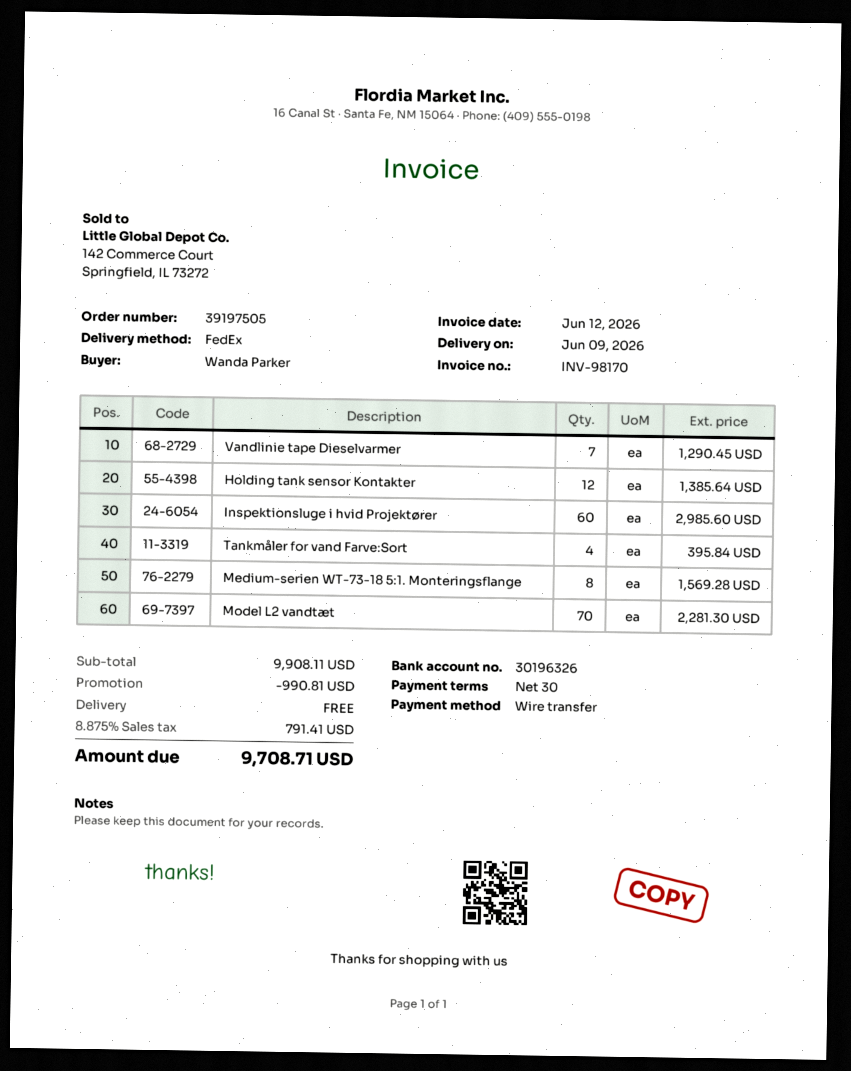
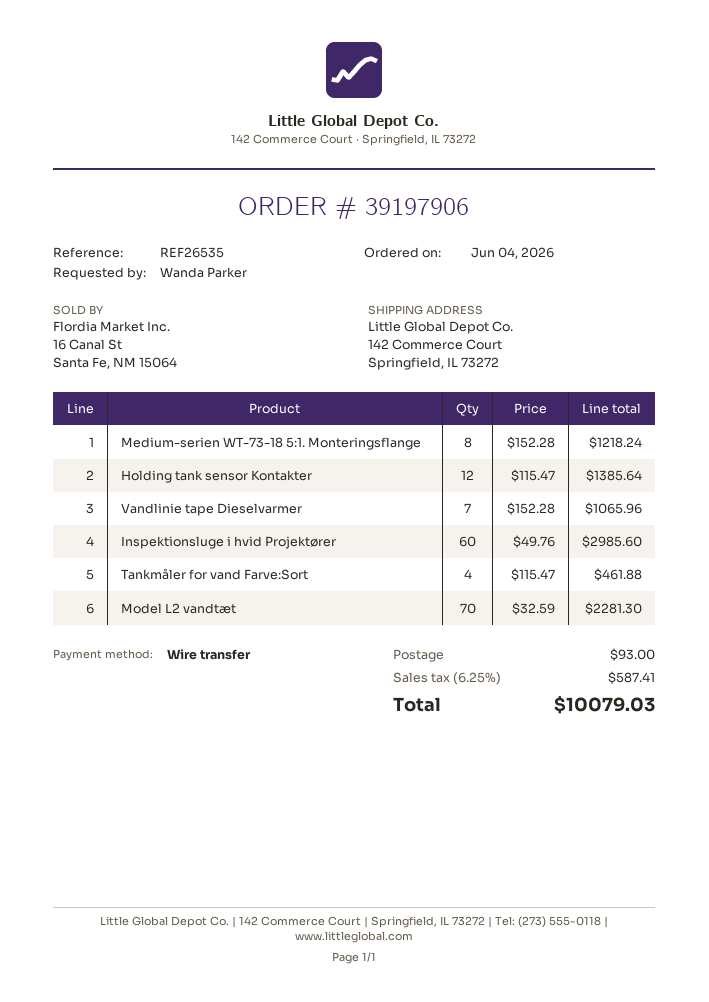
order number: 39197505 -> 39197906
Vandlinie tape Dieselvarmer: 7 for 1290.45 -> 7 for 1065.96
Tankmåler for vand Farve:Sort: 4 for 395.84 -> 4 for 461.88
Medium-serien WT-73-18 5:1. Monteringsflange: 8 for 1569.28 -> 8 for 1218.24
discount: 990.81 -> none
shipping: 0.00 -> 93.00
tax: 8.875% = 791.41 -> 6.25% = 587.41
total: 9708.71 -> 10079.03

